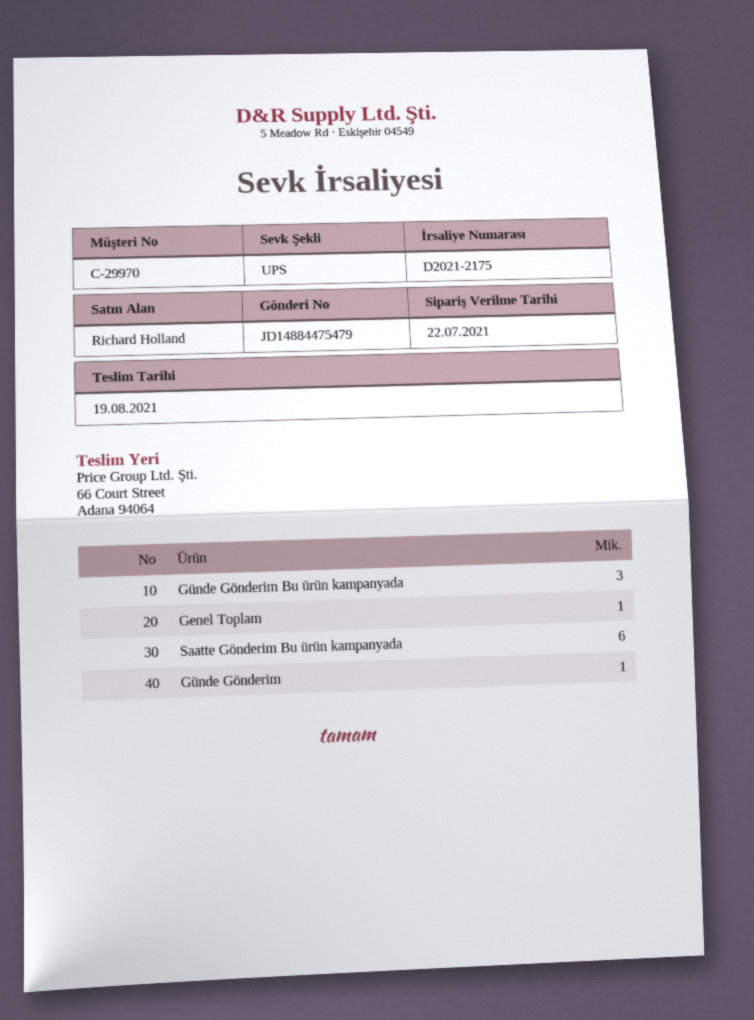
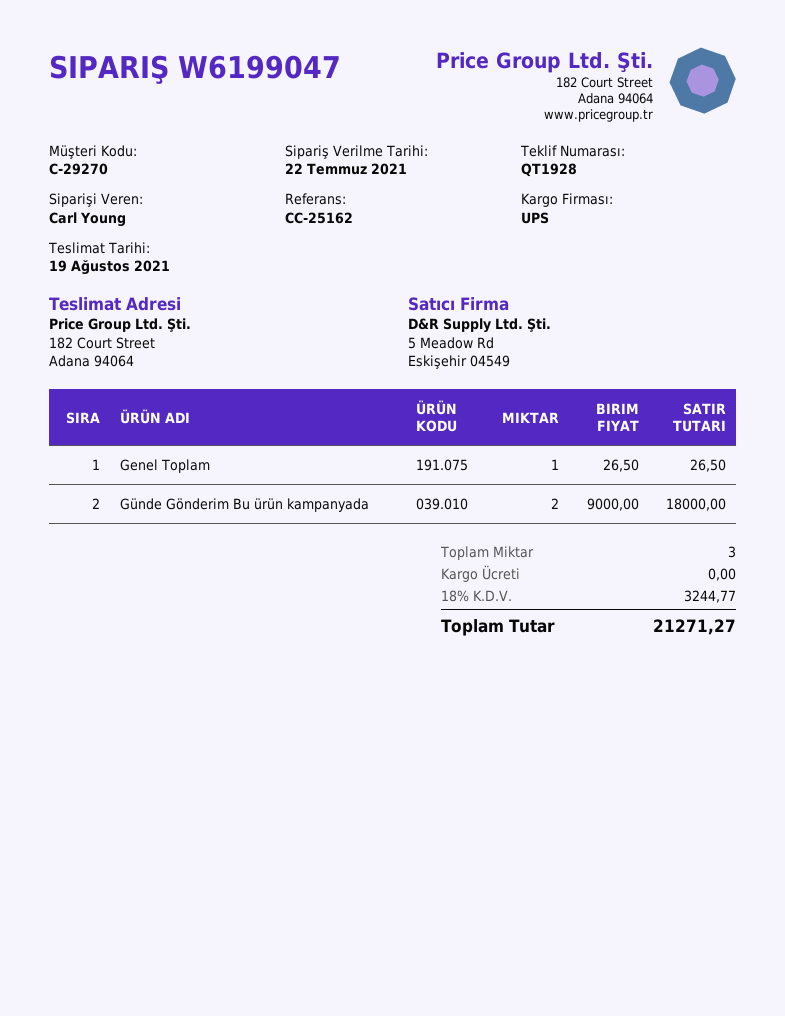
customer number: C-29970 -> C-29270
ordered by: Richard Holland -> Carl Young
ship to: 66 Court Street, Adana 94064 -> 182 Court Street, Adana 94064
Günde Gönderim Bu ürün kampanyada: 3 -> 2
Saatte Gönderim Bu ürün kampanyada: 6 -> none
Günde Gönderim: 1 -> none

